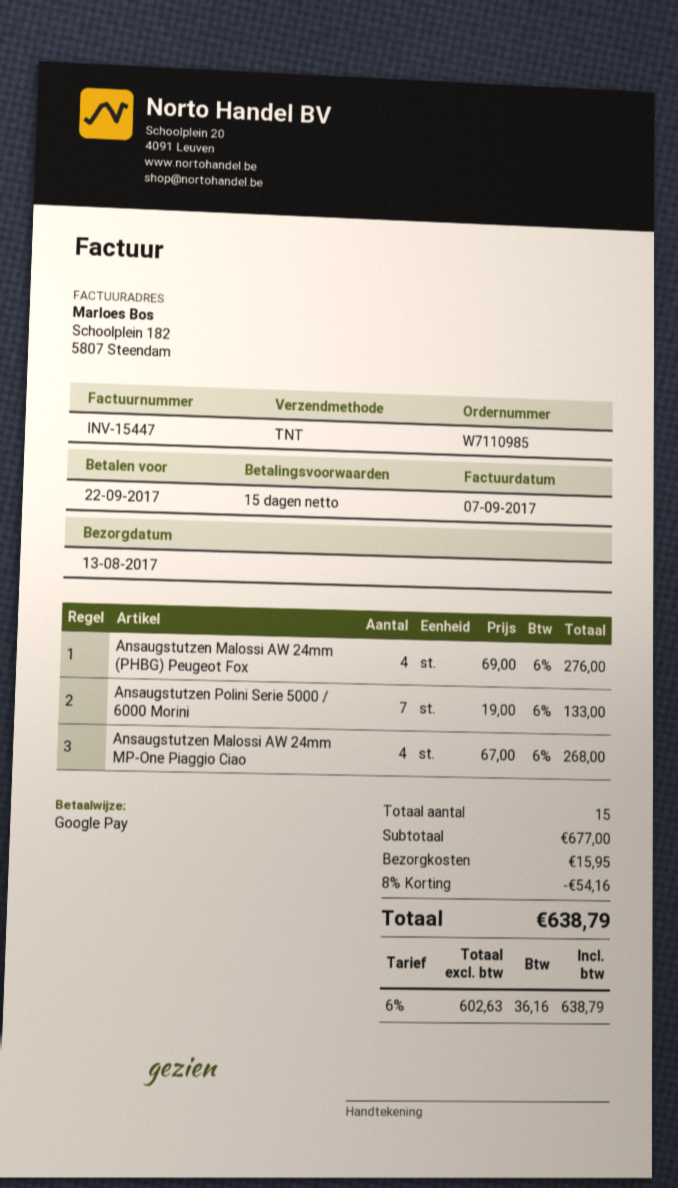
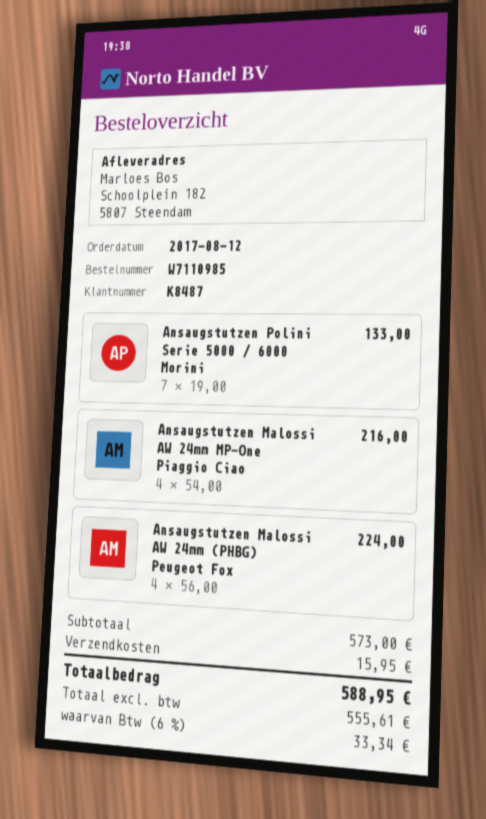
Ansaugstutzen Malossi AW 24mm (PHBG) Peugeot Fox: 4 x 69.00 = 276.00 -> 4 x 56.00 = 224.00
Ansaugstutzen Malossi AW 24mm MP-One Piaggio Ciao: 4 x 67.00 = 268.00 -> 4 x 54.00 = 216.00
subtotal: 677.00 -> 573.00
discount: 8% = 54.16 -> none
net: 602.63 -> 555.61
tax: 6% = 36.16 -> 6% = 33.34
total: 638.79 -> 588.95

